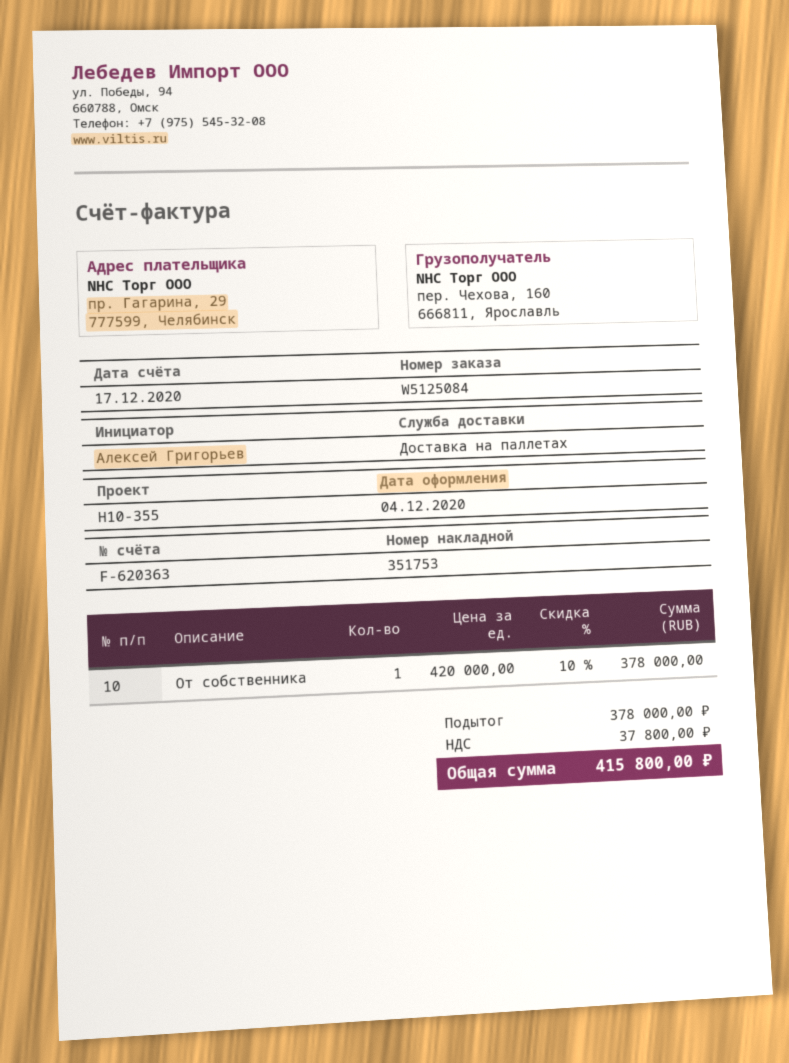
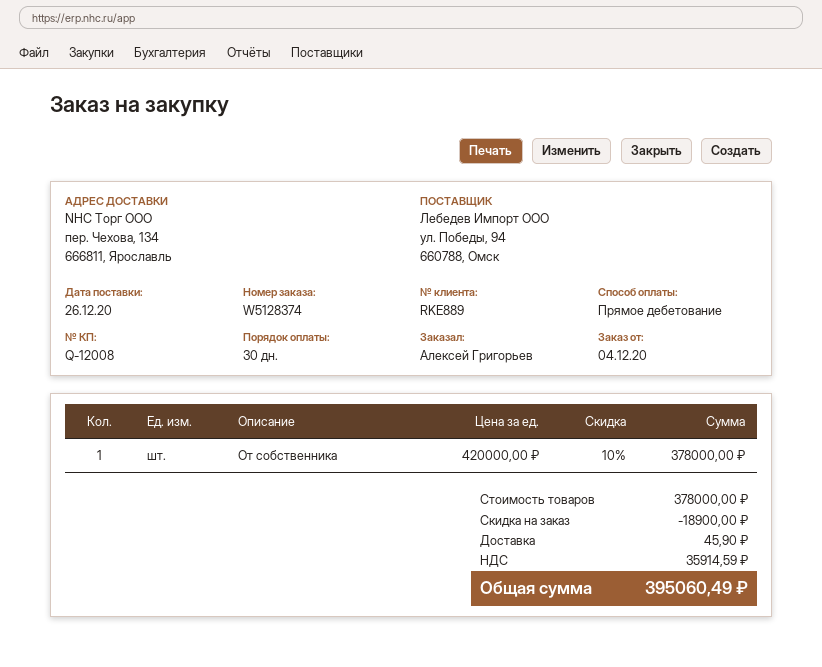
order number: W5125084 -> W5128374
ship to: пер. Чехова, 160, 666811, Ярославль -> пер. Чехова, 134, 666811, Ярославль
discount: none -> 18900.00
shipping: none -> 45.90
tax: 37800.00 -> 35914.59
total: 415800.00 -> 395060.49

